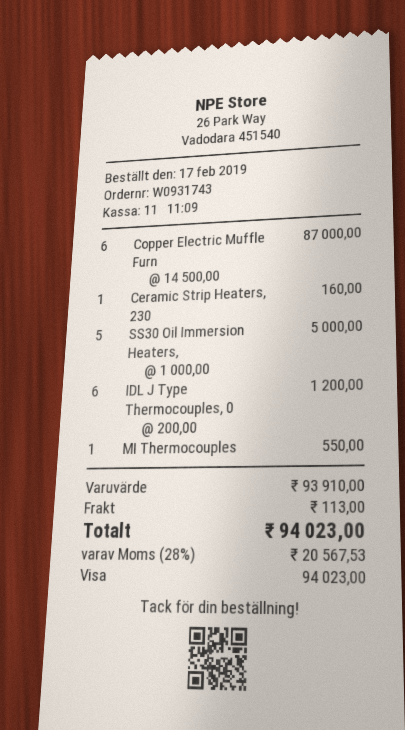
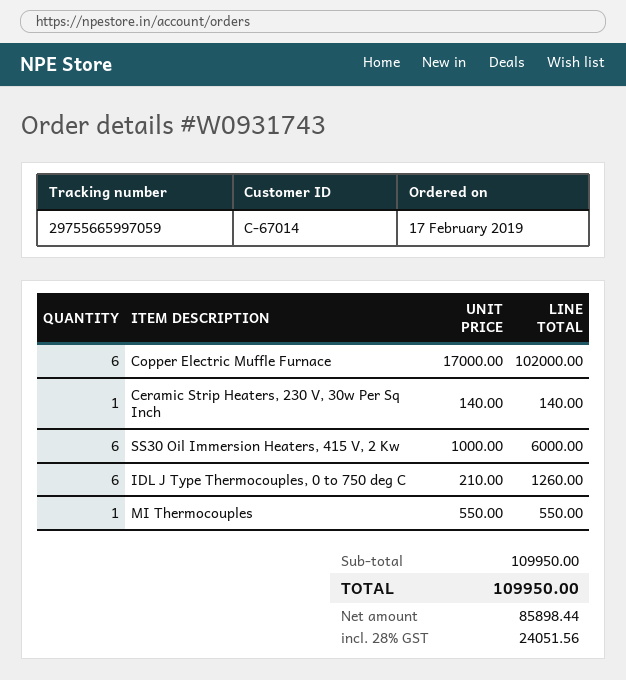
Copper Electric Muffle Furn: 6 x 14500.00 = 87000.00 -> 6 x 17000.00 = 102000.00
Ceramic Strip Heaters, 230: 1 x 160.00 = 160.00 -> 1 x 140.00 = 140.00
SS30 Oil Immersion Heaters,: 5 x 1000.00 = 5000.00 -> 6 x 1000.00 = 6000.00
IDL J Type Thermocouples, 0: 6 x 200.00 = 1200.00 -> 6 x 210.00 = 1260.00
subtotal: 93910.00 -> 109950.00
shipping: 113.00 -> none
tax: 28% = 20567.53 -> 28% = 24051.56
total: 94023.00 -> 109950.00

